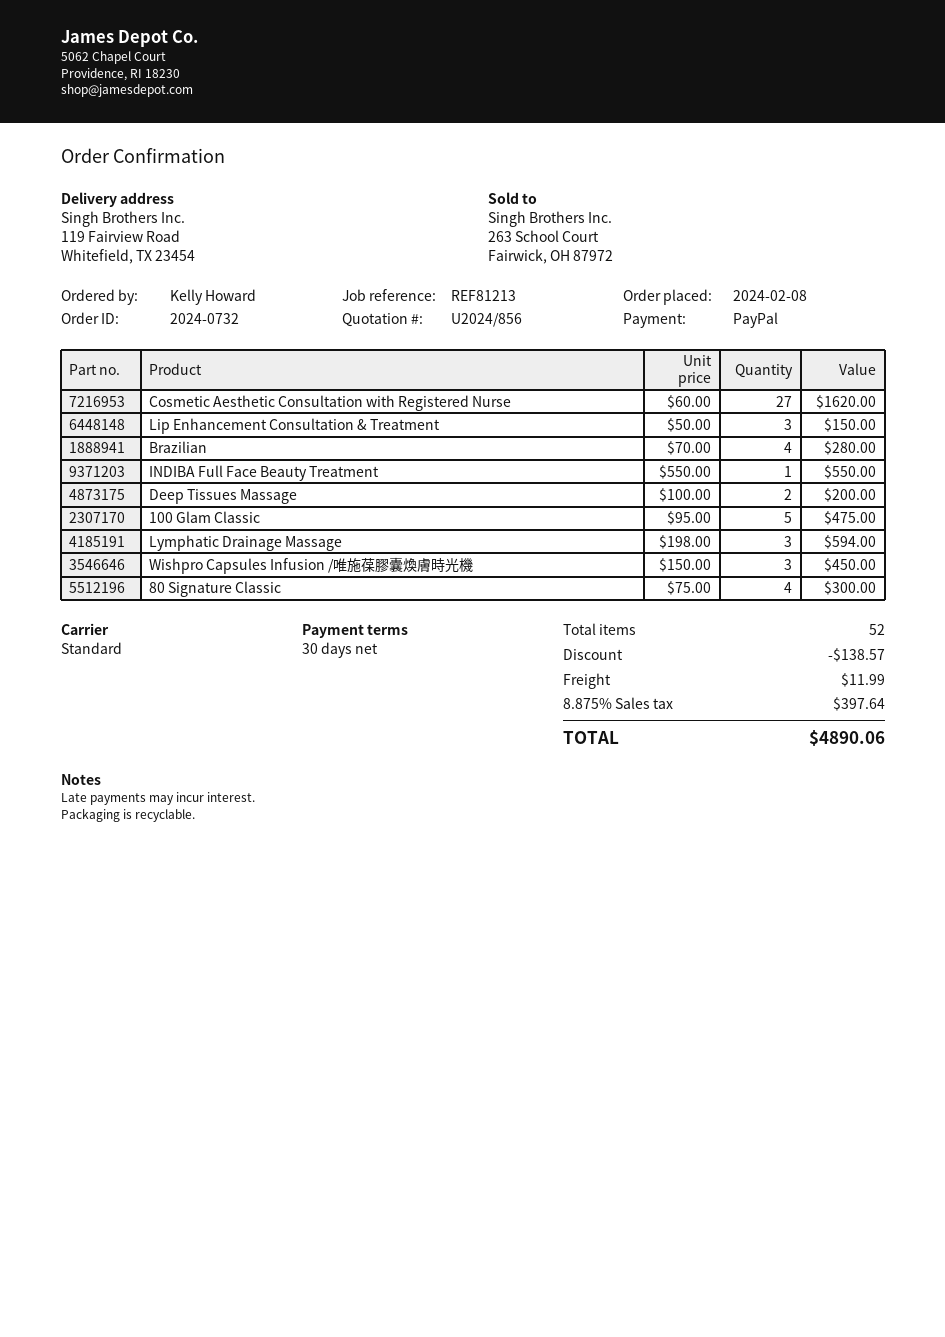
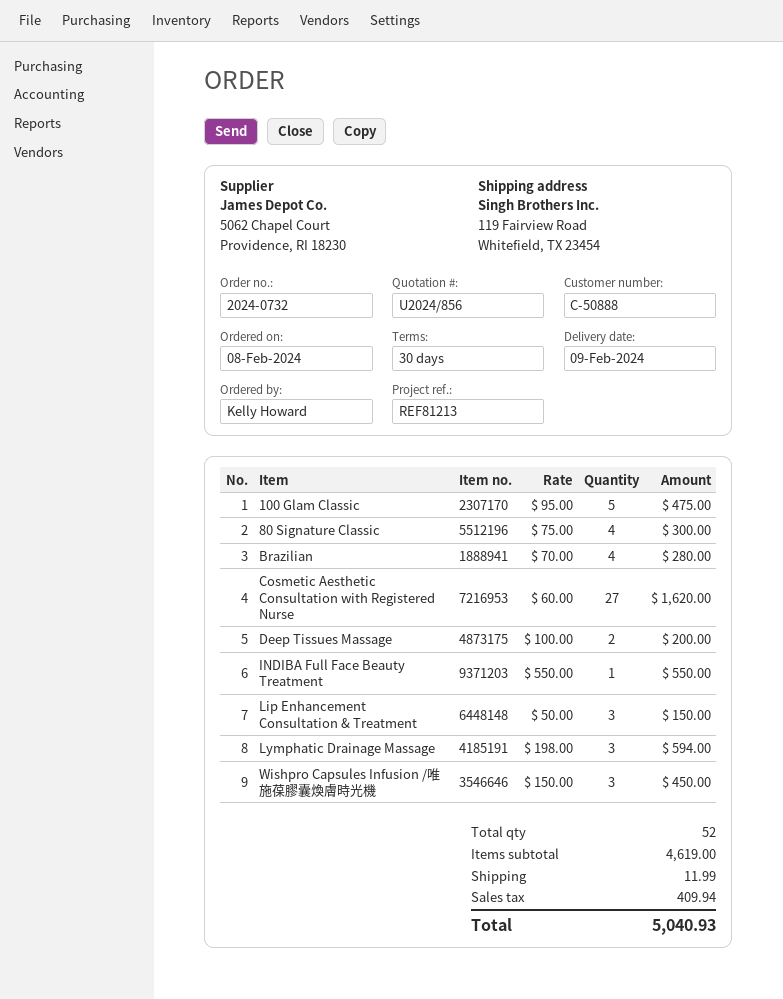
discount: 138.57 -> none
tax: 397.64 -> 409.94
total: 4890.06 -> 5040.93

